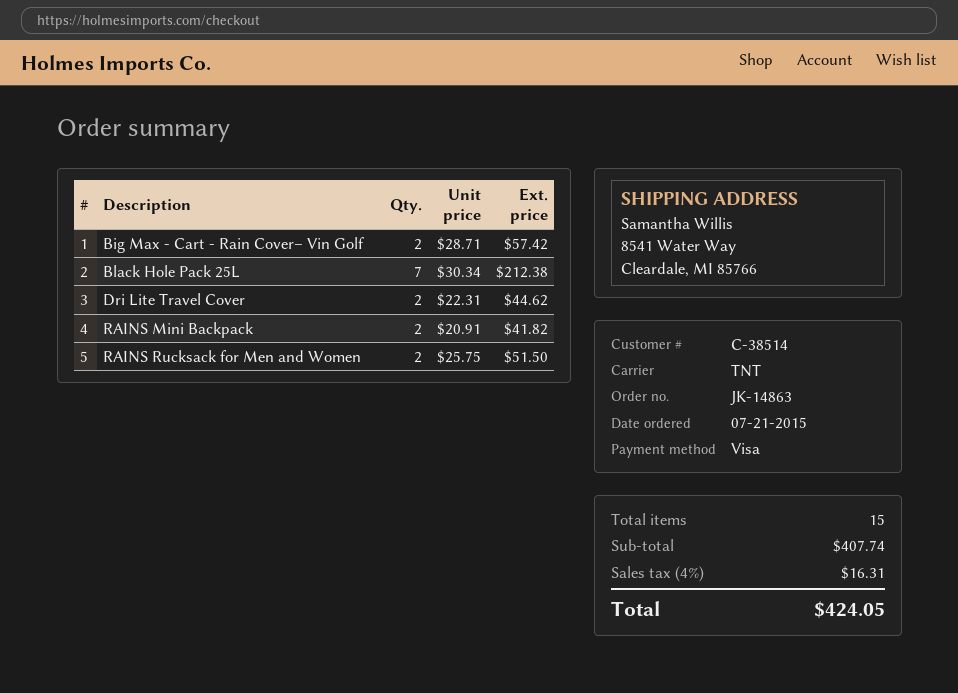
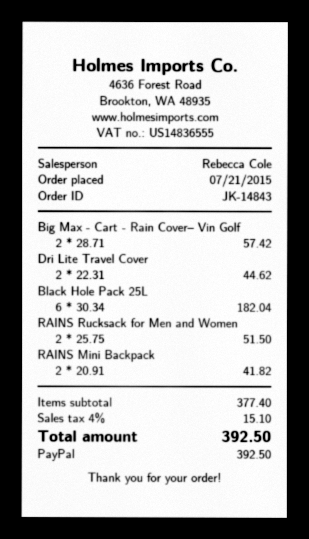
order number: JK-14863 -> JK-14843
payment method: Visa -> PayPal
Black Hole Pack 25L: 7 x 30.34 = 212.38 -> 6 x 30.34 = 182.04
subtotal: 407.74 -> 377.40
tax: 4% = 16.31 -> 4% = 15.10
total: 424.05 -> 392.50

